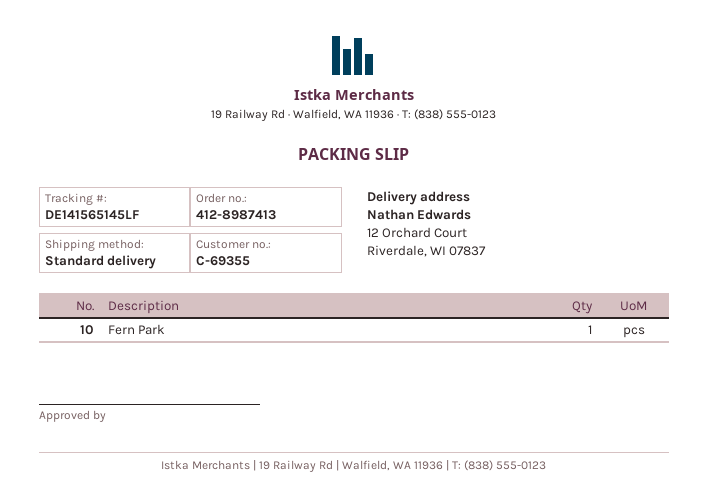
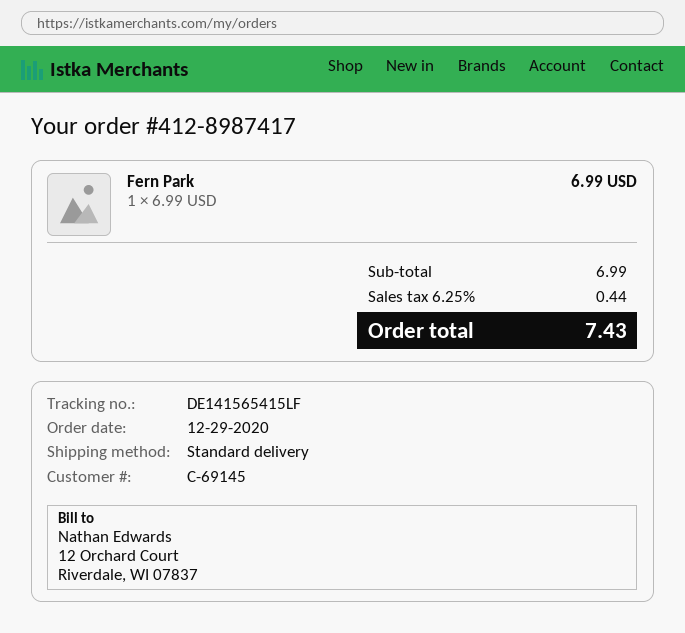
order number: 412-8987413 -> 412-8987417
customer number: C-69355 -> C-69145
tracking number: DE141565145LF -> DE141565415LF

